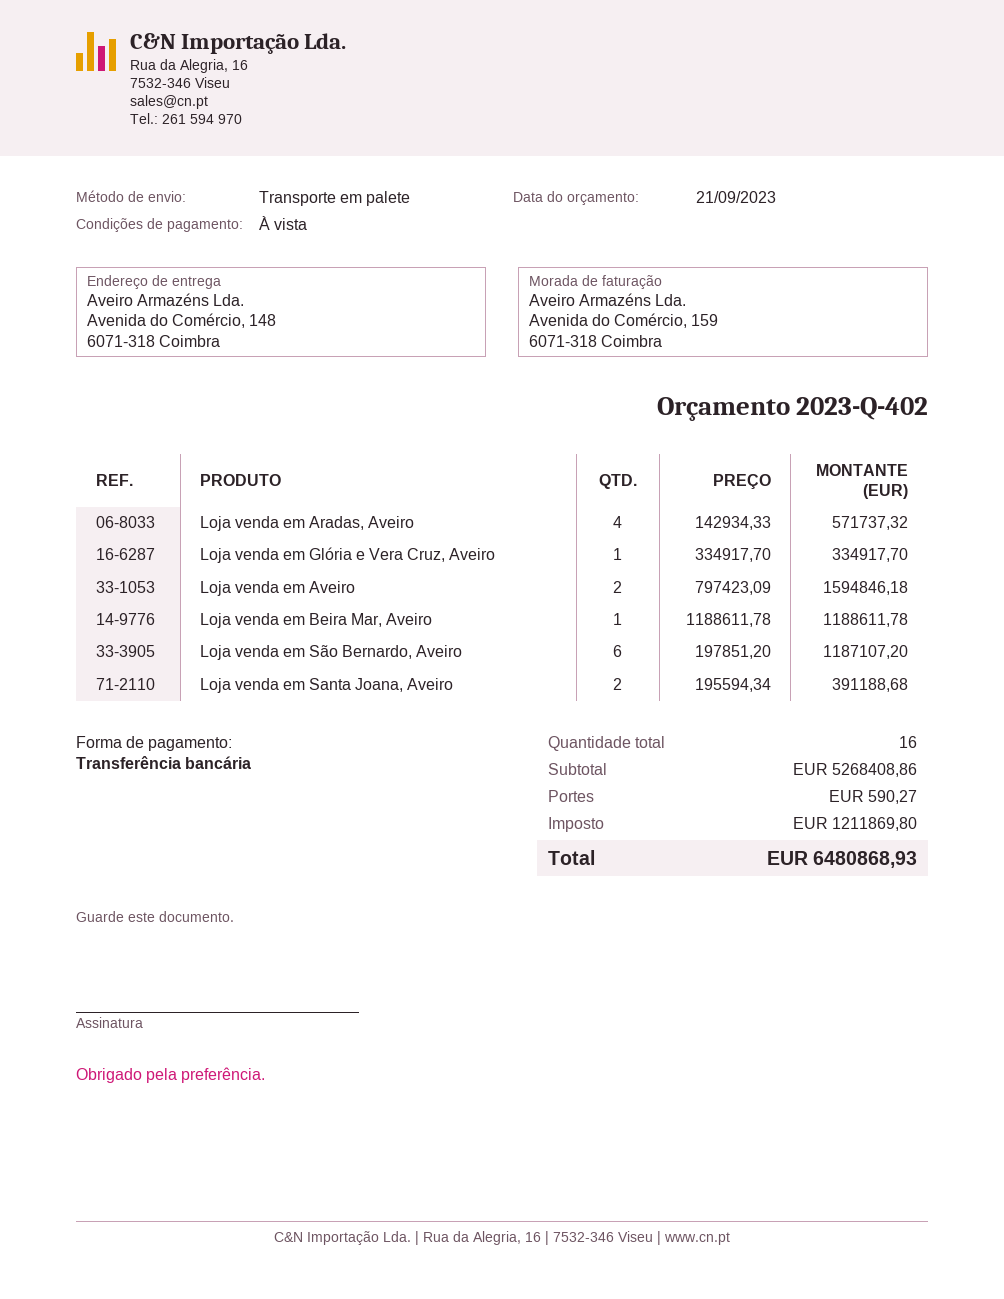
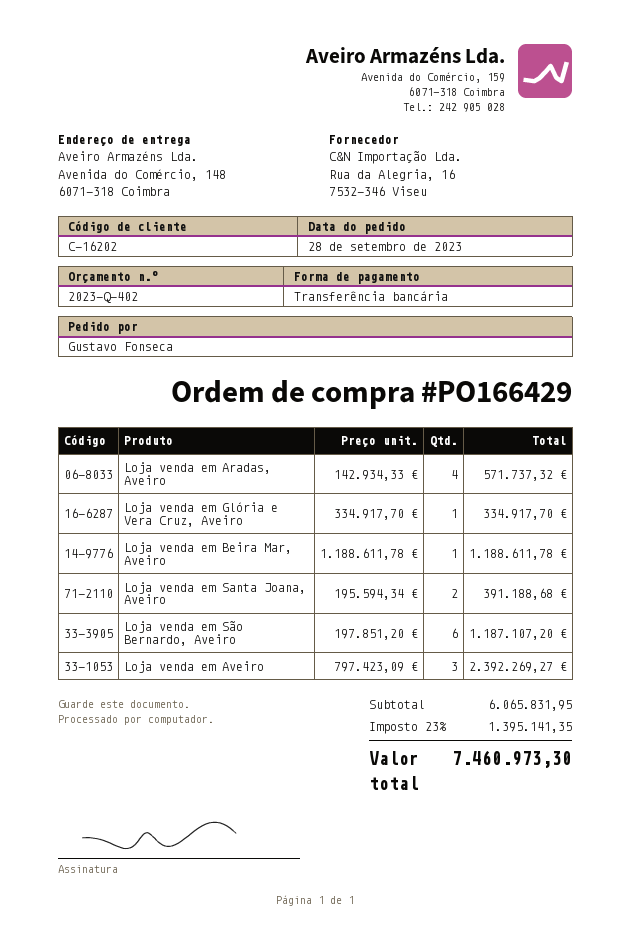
Loja venda em Aveiro: 2 x 797423.09 = 1594846.18 -> 3 x 797423.09 = 2392269.27
subtotal: 5268408.86 -> 6065831.95
shipping: 590.27 -> none
tax: 1211869.80 -> 1395141.35
total: 6480868.93 -> 7460973.30

